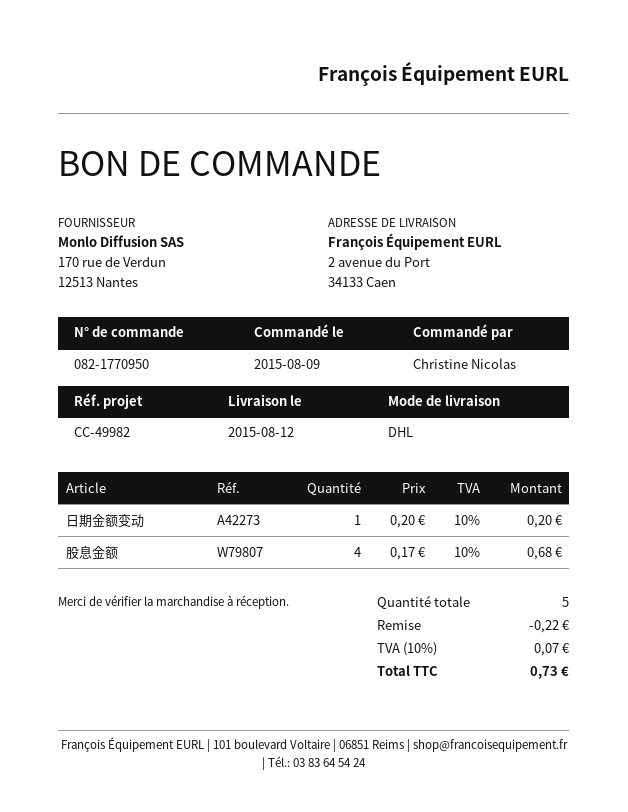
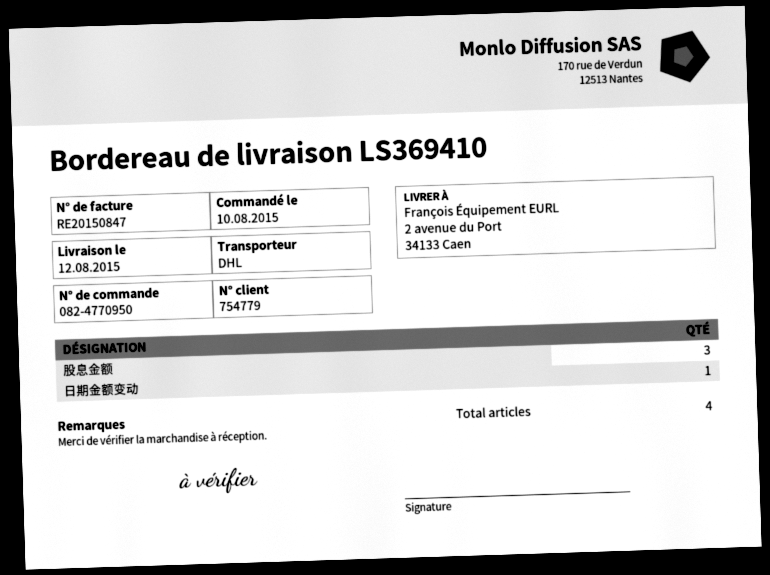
order number: 082-1770950 -> 082-4770950
order date: 2015-08-09 -> 2015-08-10
股息金额: 4 -> 3
total quantity: 5 -> 4

